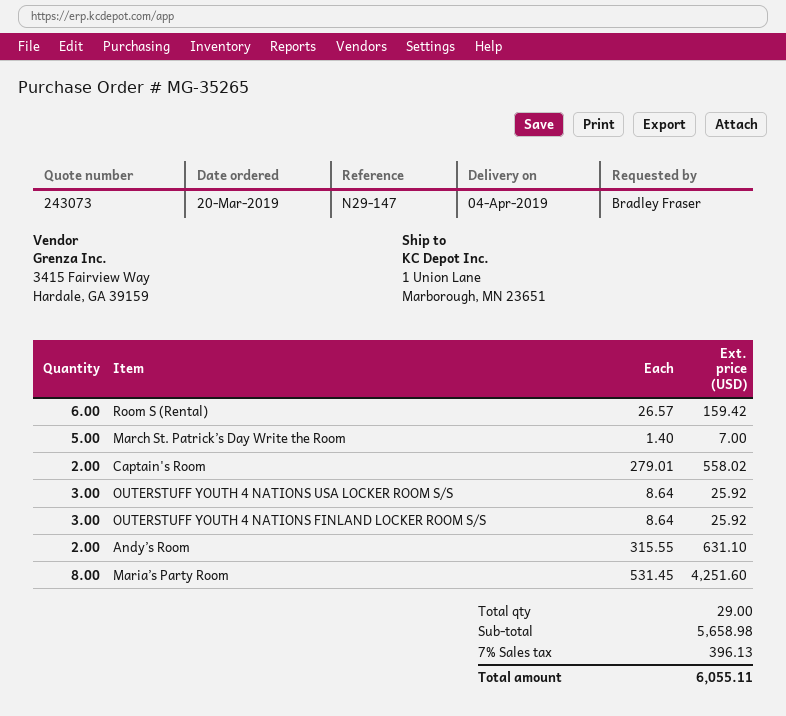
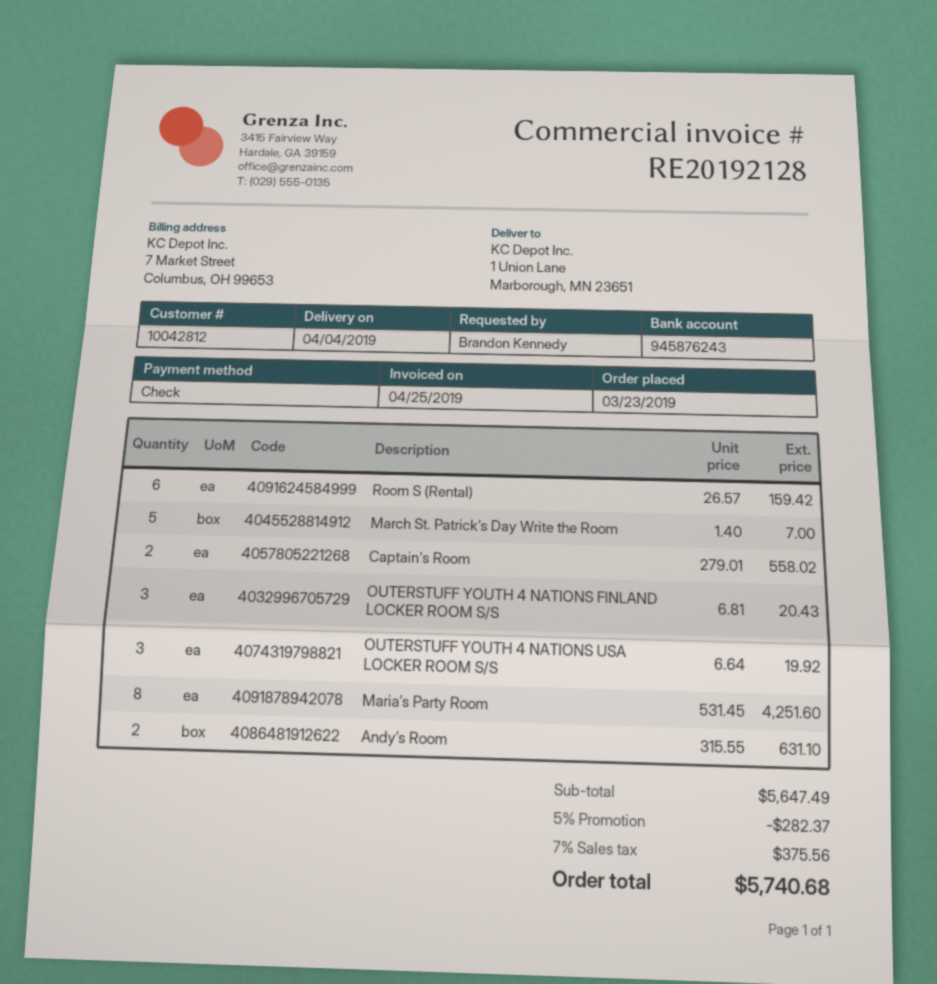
order date: 2019-03-20 -> 2019-03-23
ordered by: Bradley Fraser -> Brandon Kennedy
OUTERSTUFF YOUTH 4 NATIONS USA LOCKER ROOM S/S: 3 x 8.64 = 25.92 -> 3 x 6.64 = 19.92
OUTERSTUFF YOUTH 4 NATIONS FINLAND LOCKER ROOM S/S: 3 x 8.64 = 25.92 -> 3 x 6.81 = 20.43
subtotal: 5658.98 -> 5647.49
discount: none -> 5% = 282.37
tax: 7% = 396.13 -> 7% = 375.56
total: 6055.11 -> 5740.68

